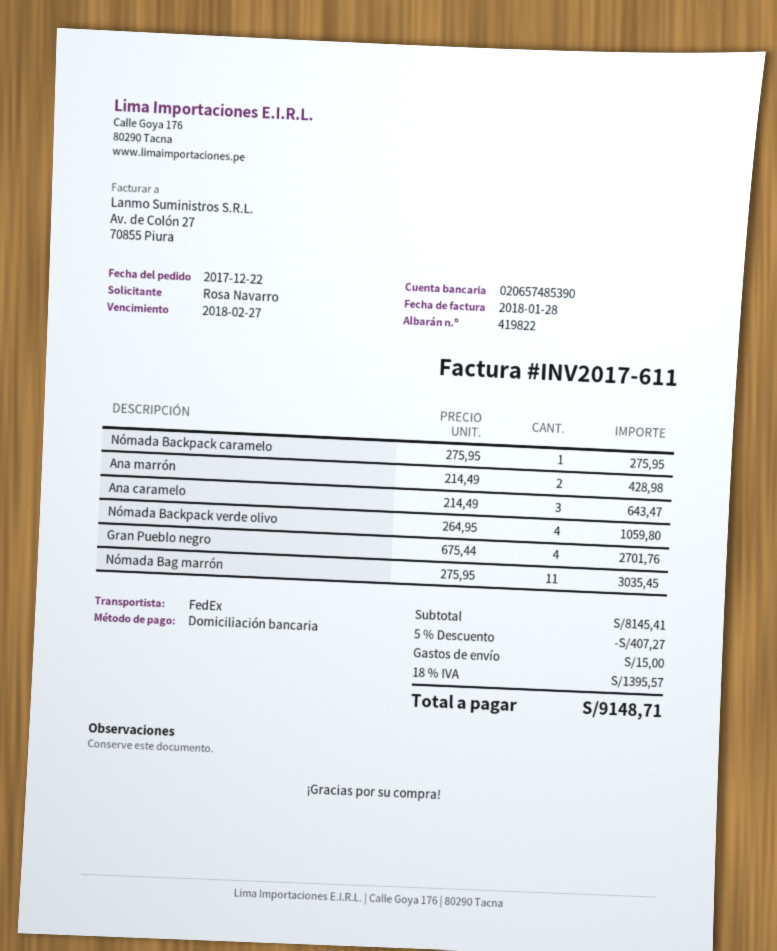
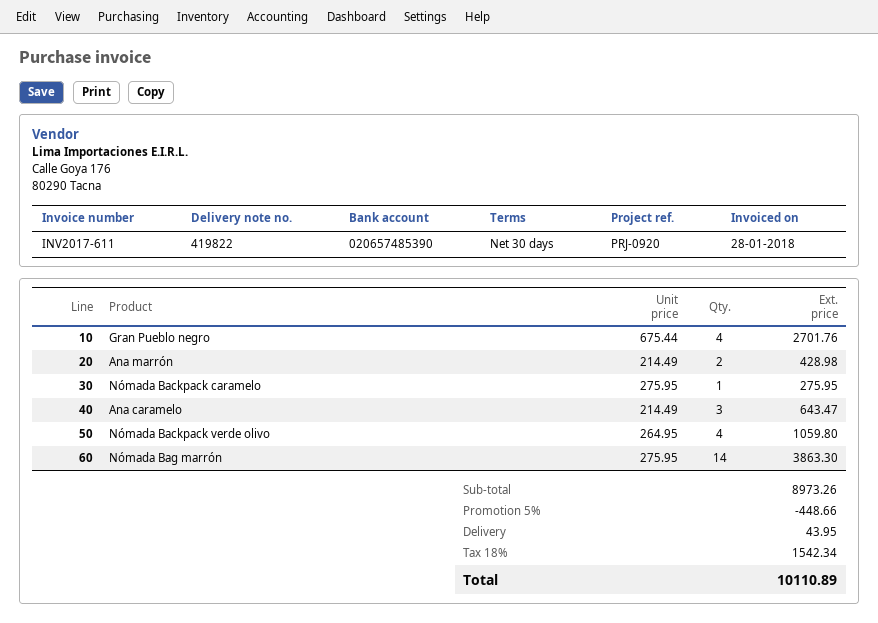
Nómada Bag marrón: 11 x 275.95 = 3035.45 -> 14 x 275.95 = 3863.30
subtotal: 8145.41 -> 8973.26
discount: 5% = 407.27 -> 5% = 448.66
shipping: 15.00 -> 43.95
tax: 18% = 1395.57 -> 18% = 1542.34
total: 9148.71 -> 10110.89

